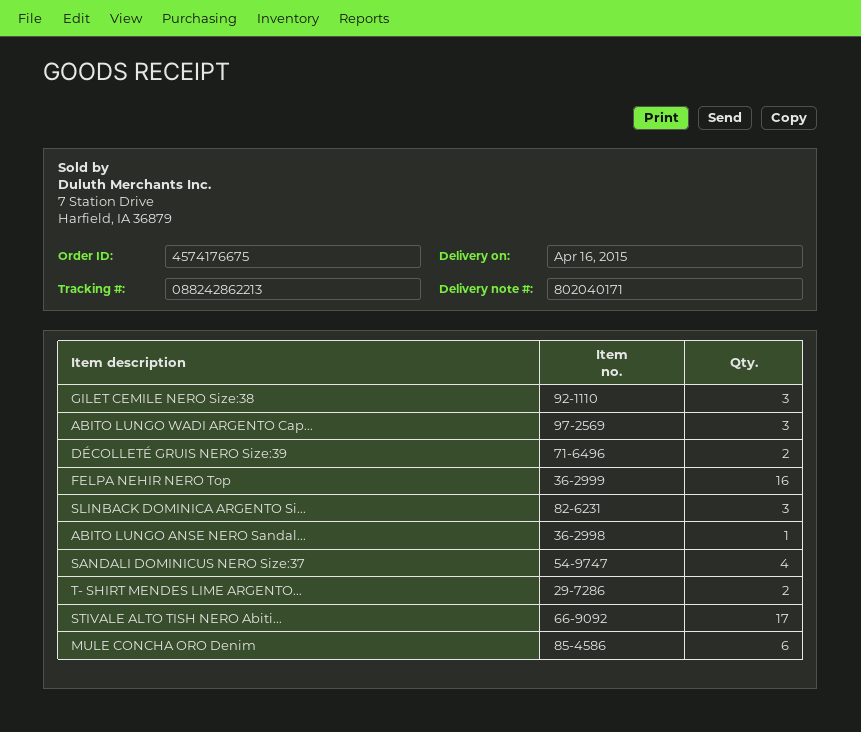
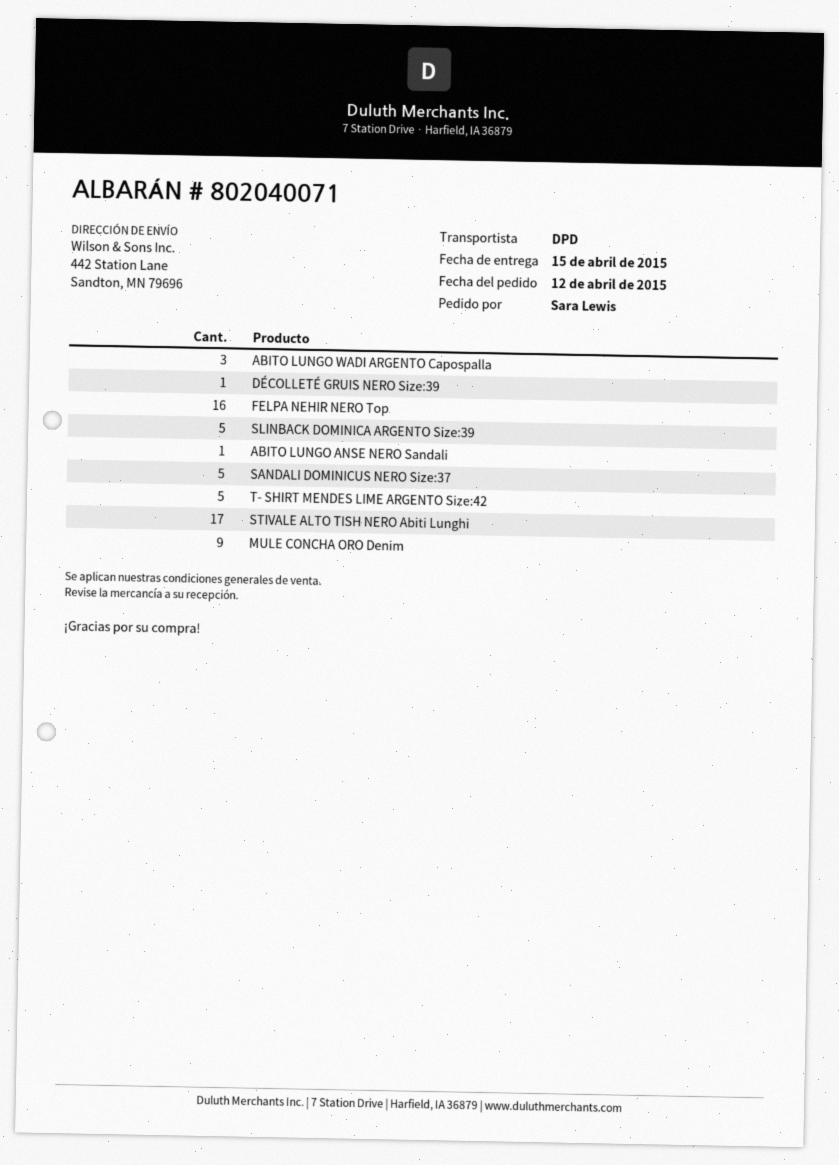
delivery note number: 802040171 -> 802040071
delivery date: 2015-04-16 -> 2015-04-15
GILET CEMILE NERO Size:38: 3 -> none
DÉCOLLETÉ GRUIS NERO Size:39: 2 -> 1
SLINBACK DOMINICA ARGENTO Si...: 3 -> 5
SANDALI DOMINICUS NERO Size:37: 4 -> 5
T- SHIRT MENDES LIME ARGENTO...: 2 -> 5
MULE CONCHA ORO Denim: 6 -> 9

